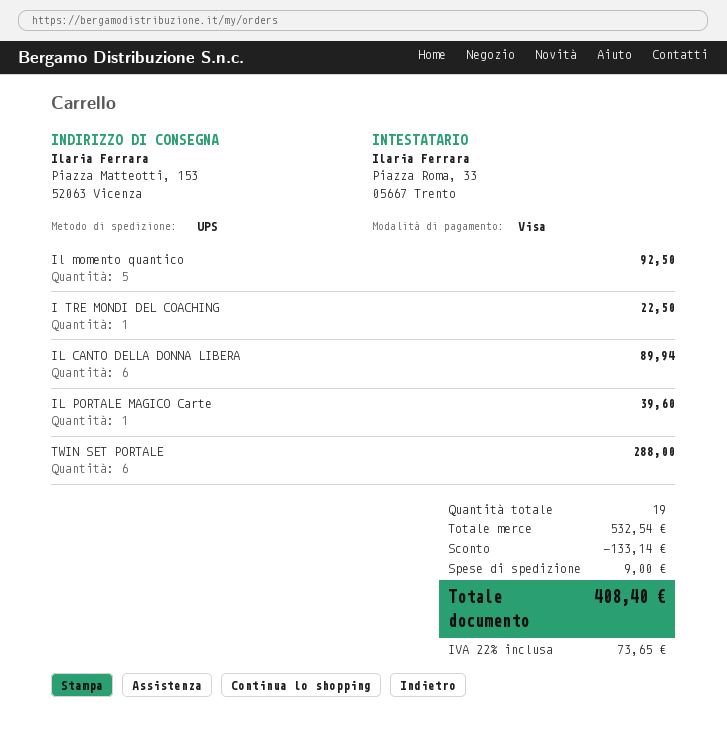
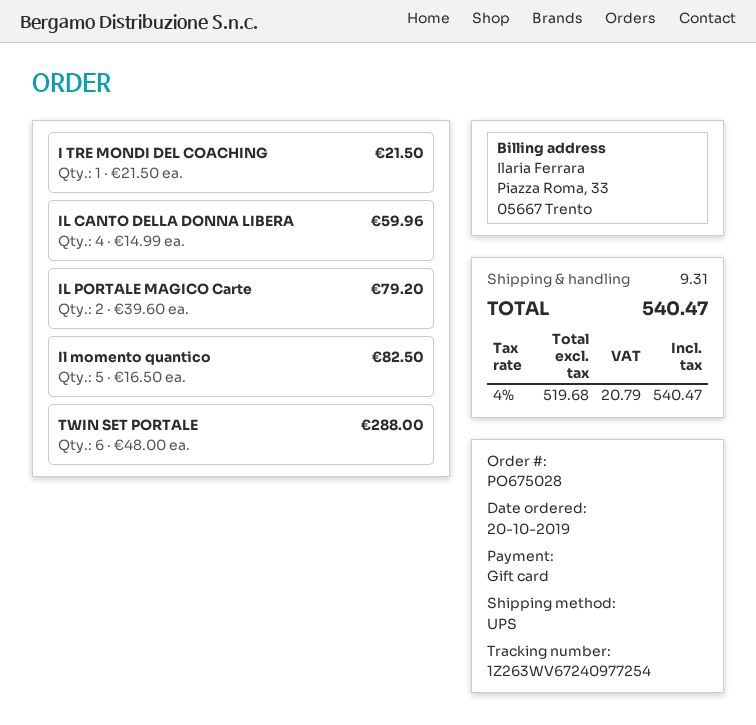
payment method: Visa -> gift card
Il momento quantico: 5 for 92.50 -> 5 for 82.50
I TRE MONDI DEL COACHING: 1 for 22.50 -> 1 for 21.50
IL CANTO DELLA DONNA LIBERA: 6 for 89.94 -> 4 for 59.96
IL PORTALE MAGICO Carte: 1 for 39.60 -> 2 for 79.20
discount: 133.14 -> none
shipping: 9.00 -> 9.31
tax: 22% = 73.65 -> 4% = 20.79
total: 408.40 -> 540.47

